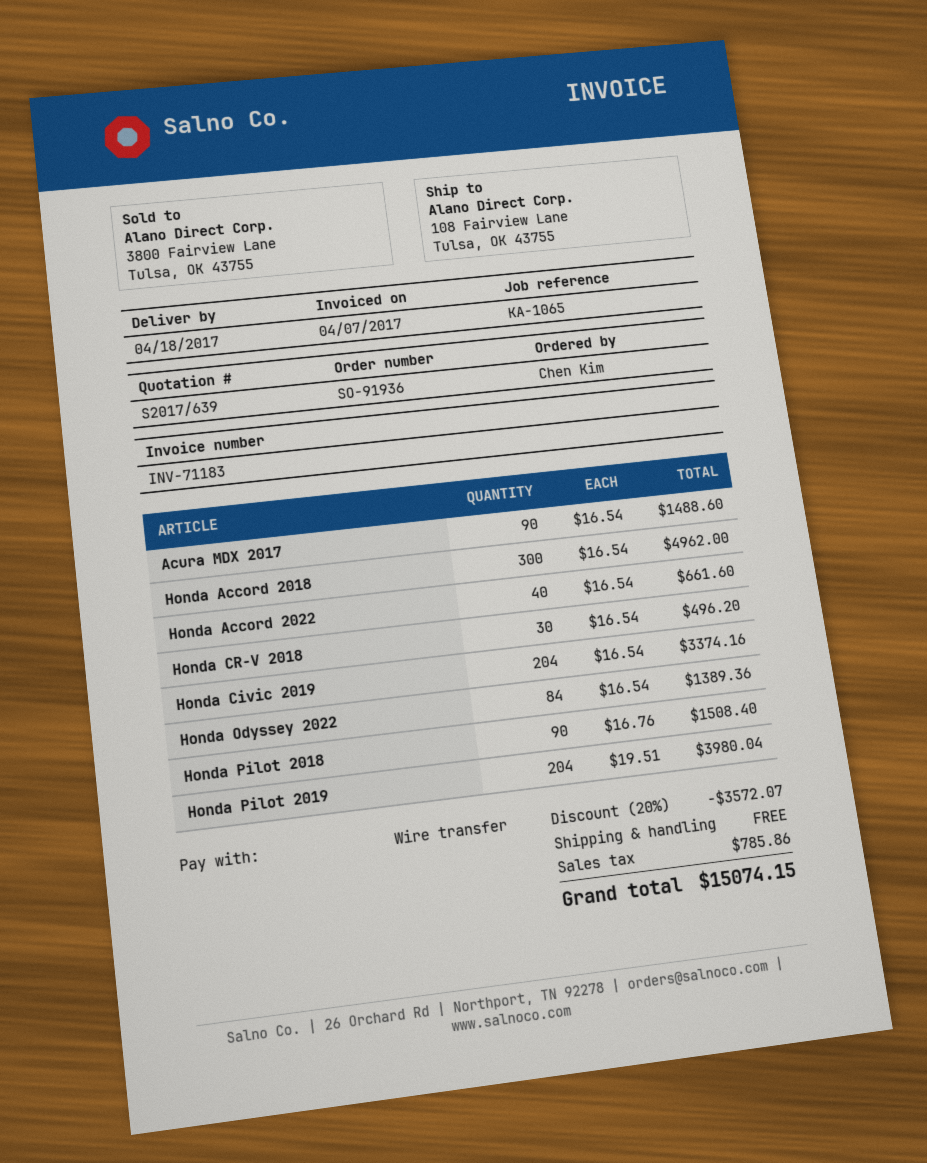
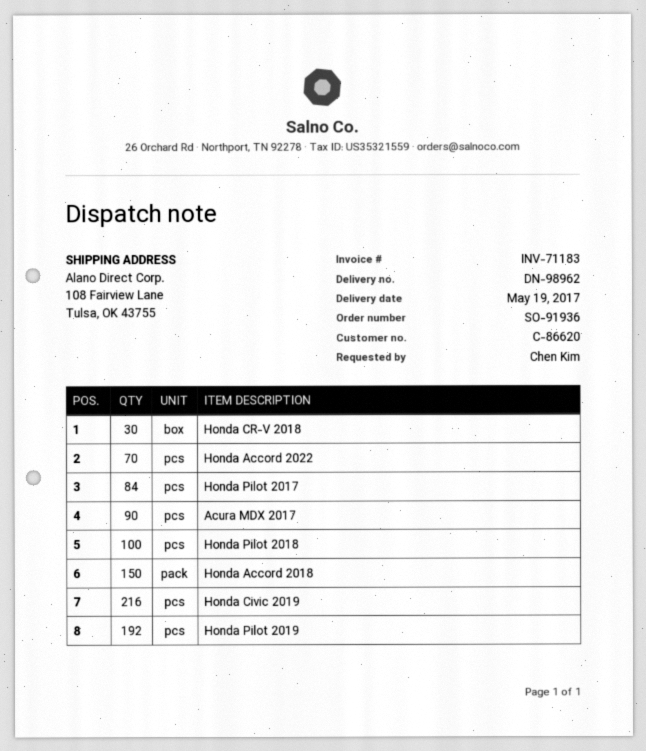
delivery date: 2017-04-18 -> 2017-05-19
Honda Accord 2018: 300 -> 150
Honda Accord 2022: 40 -> 70
Honda Civic 2019: 204 -> 216
Honda Odyssey 2022: 84 -> none
Honda Pilot 2018: 90 -> 100
Honda Pilot 2019: 204 -> 192
Honda Pilot 2017: none -> 84

